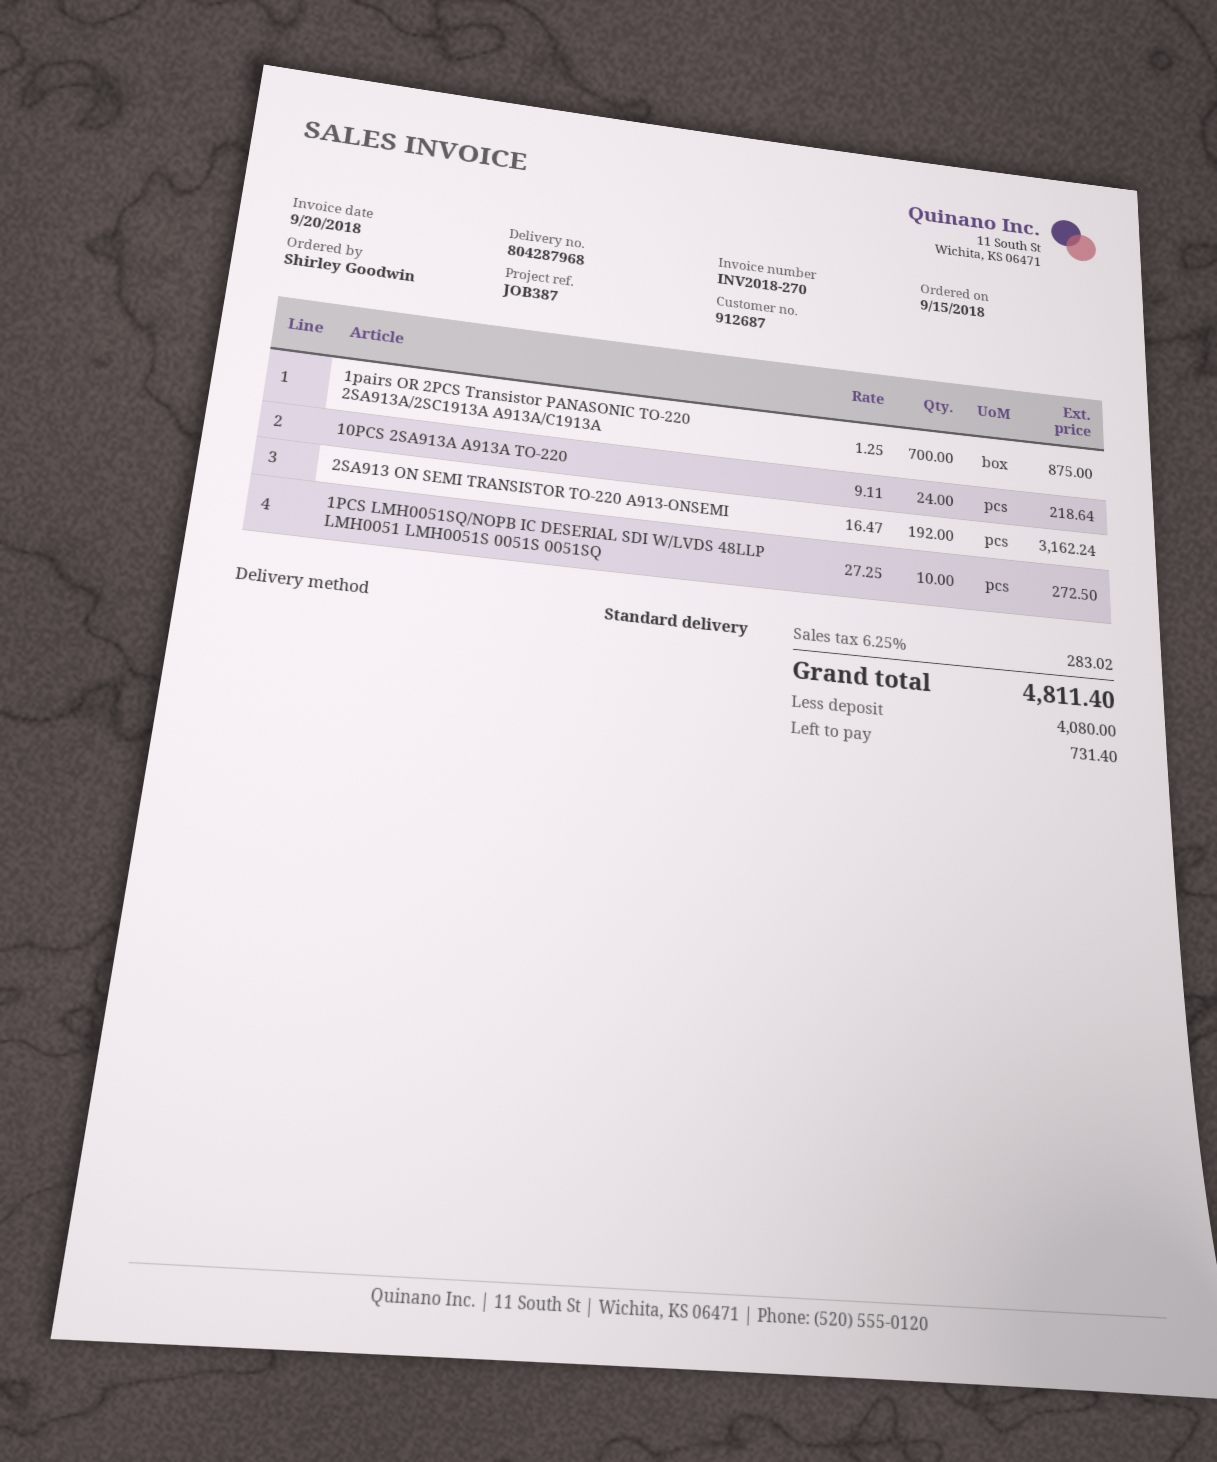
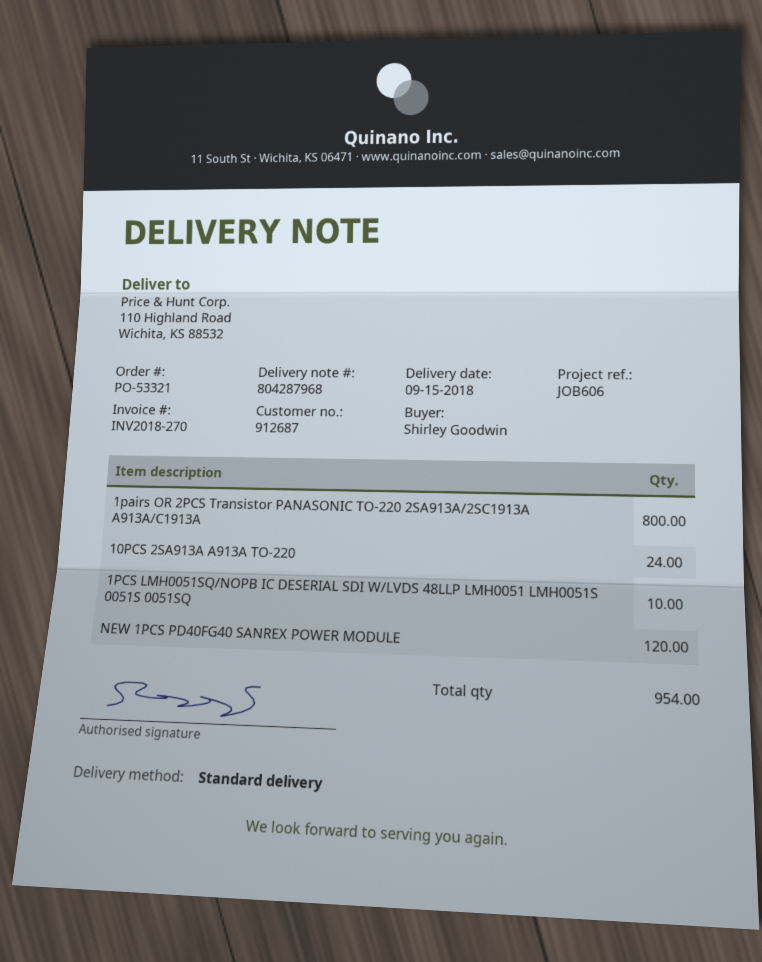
reference: JOB387 -> JOB606
1pairs OR 2PCS Transistor PANASONIC TO-220 2SA913A/2SC1913A A913A/C1913A: 700 -> 800
2SA913 ON SEMI TRANSISTOR TO-220 A913-ONSEMI: 192 -> none
NEW 1PCS PD40FG40 SANREX POWER MODULE: none -> 120

